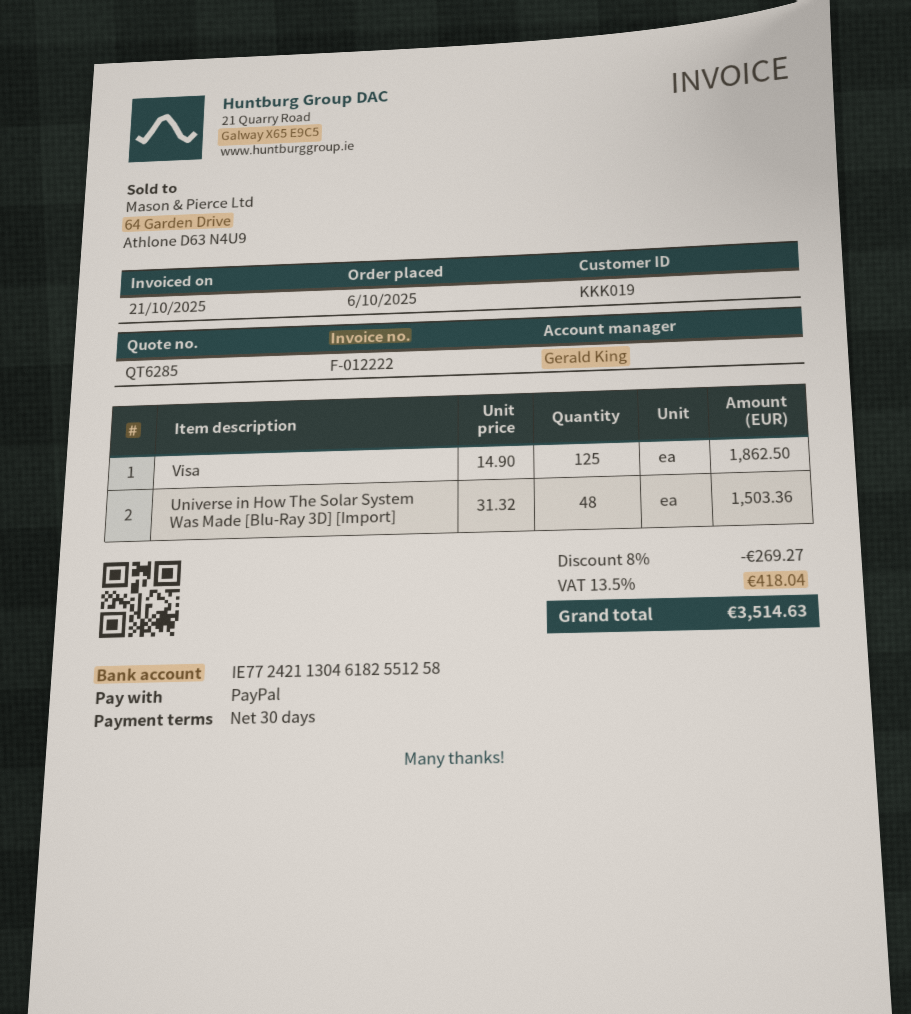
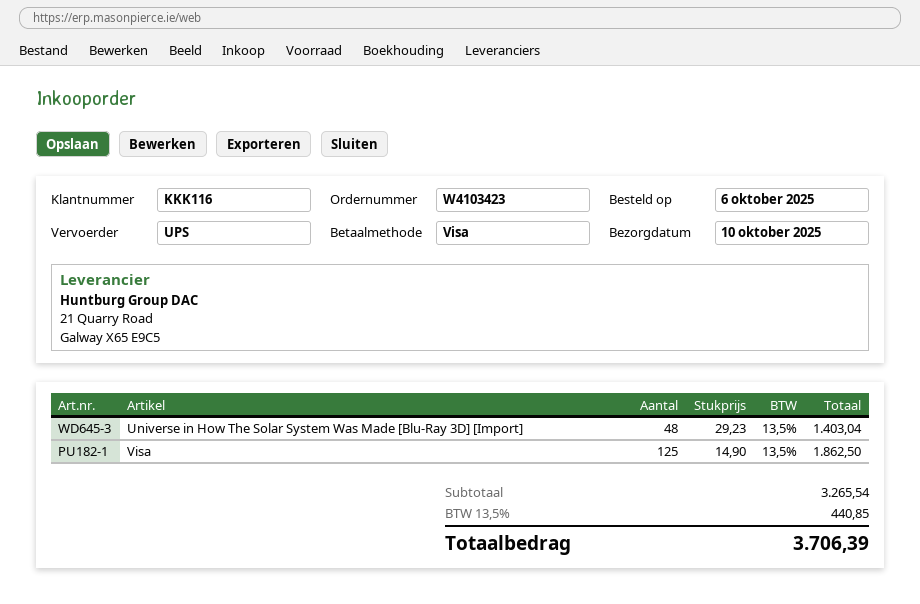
customer number: KKK019 -> KKK116
payment method: PayPal -> Visa
Universe in How The Solar System Was Made [Blu-Ray 3D] [Import]: 48 x 31.32 = 1503.36 -> 48 x 29.23 = 1403.04
discount: 8% = 269.27 -> none
tax: 13.5% = 418.04 -> 13.5% = 440.85
total: 3514.63 -> 3706.39

